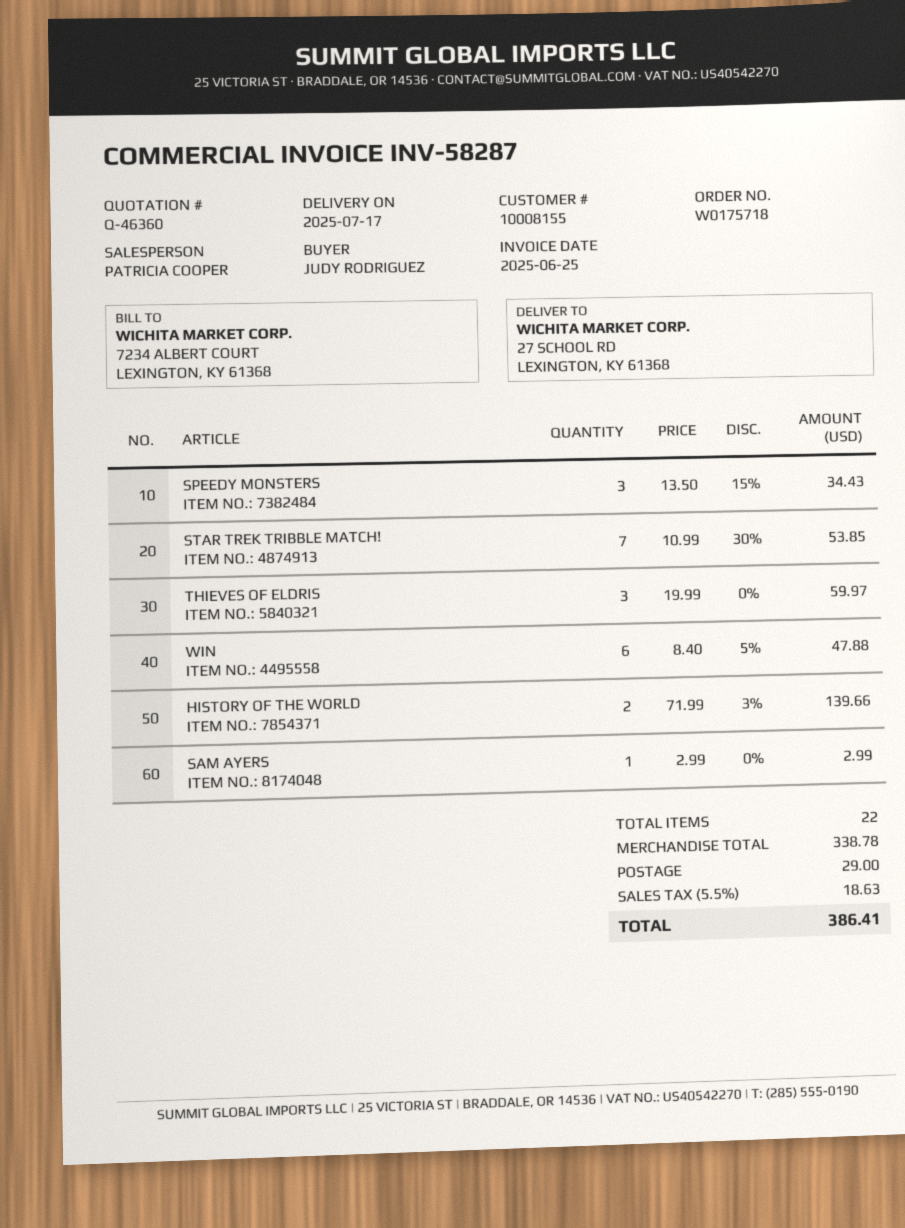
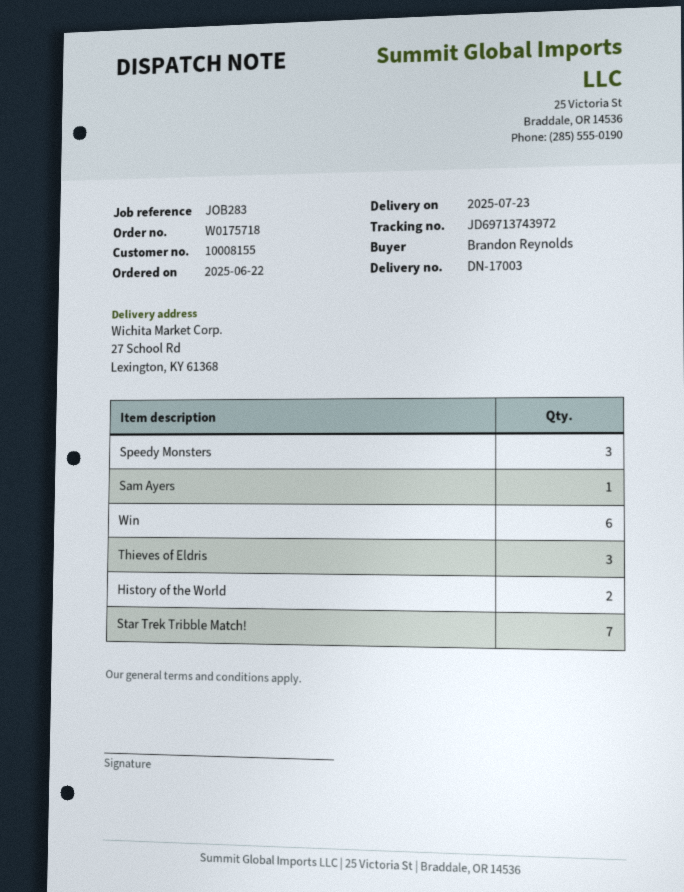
delivery date: 2025-07-17 -> 2025-07-23
ordered by: JUDY RODRIGUEZ -> Brandon Reynolds

